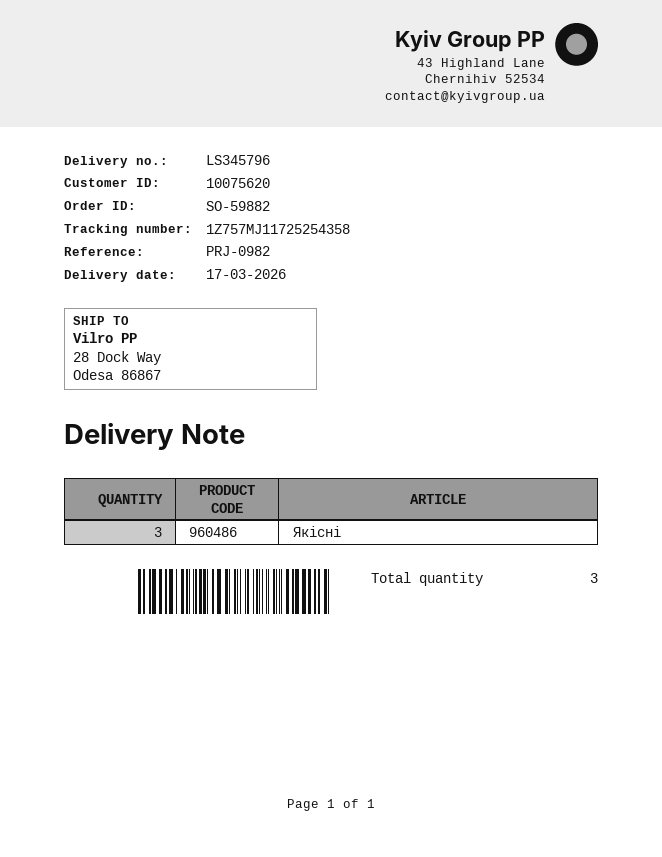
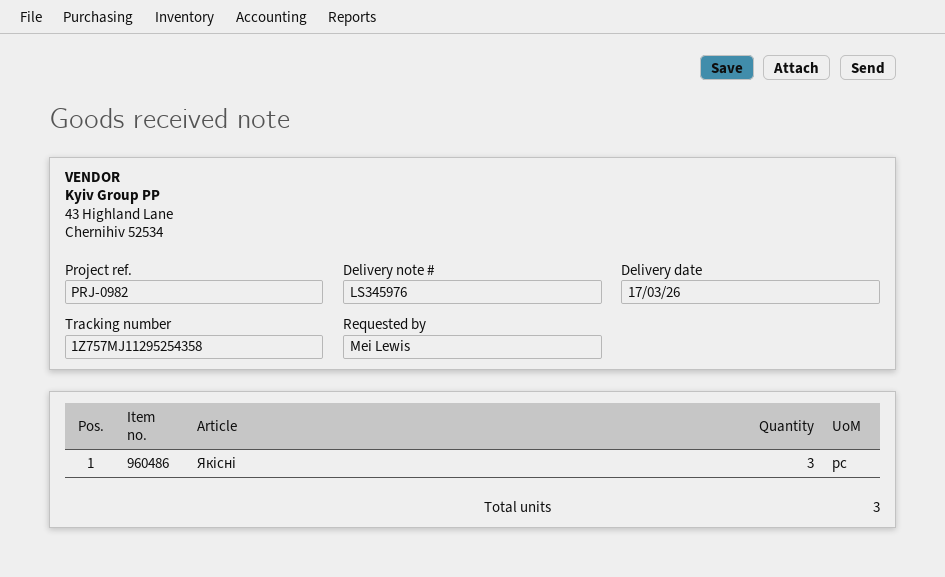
delivery note number: LS345796 -> LS345976
tracking number: 1Z757MJ11725254358 -> 1Z757MJ11295254358

